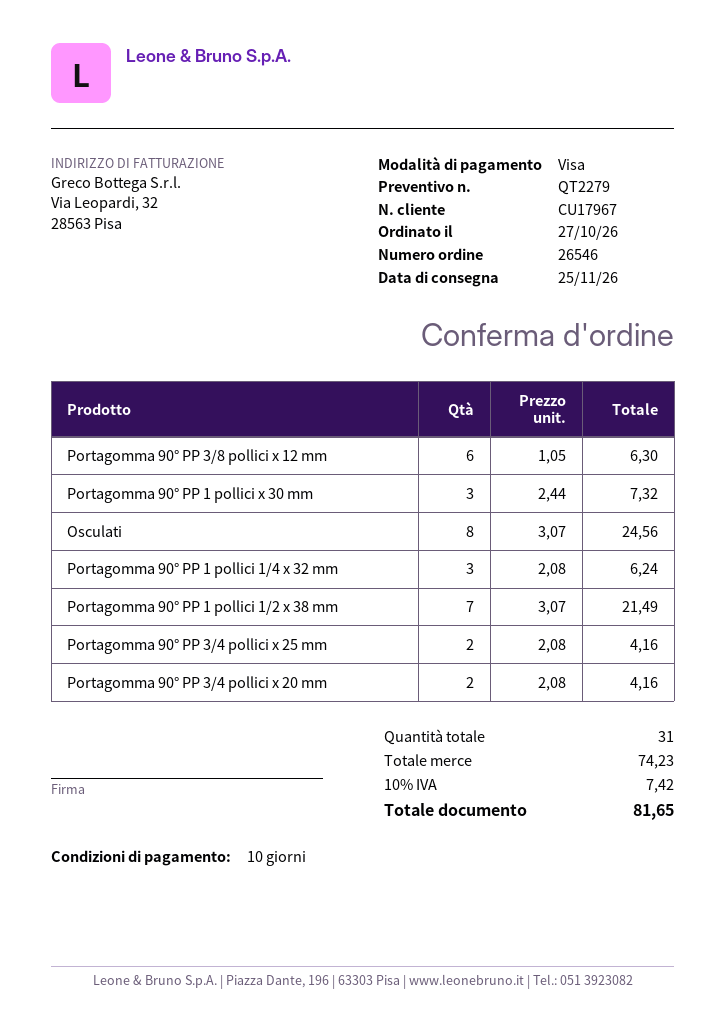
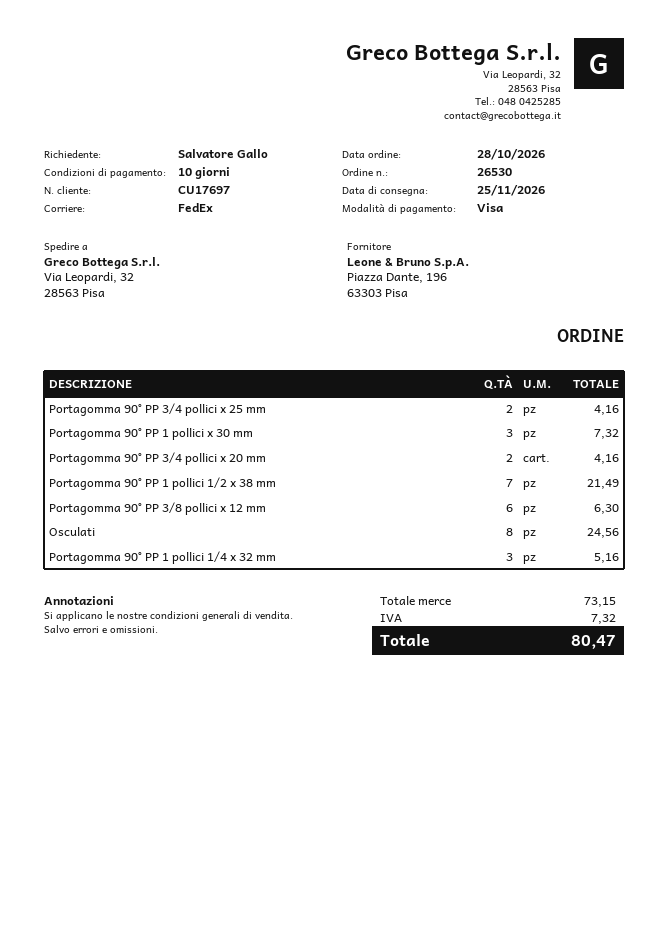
order number: 26546 -> 26530
order date: 2026-10-27 -> 2026-10-28
customer number: CU17967 -> CU17697
Portagomma 90° PP 1 pollici 1/4 x 32 mm: 3 for 6.24 -> 3 for 5.16
subtotal: 74.23 -> 73.15
tax: 7.42 -> 7.32
total: 81.65 -> 80.47

